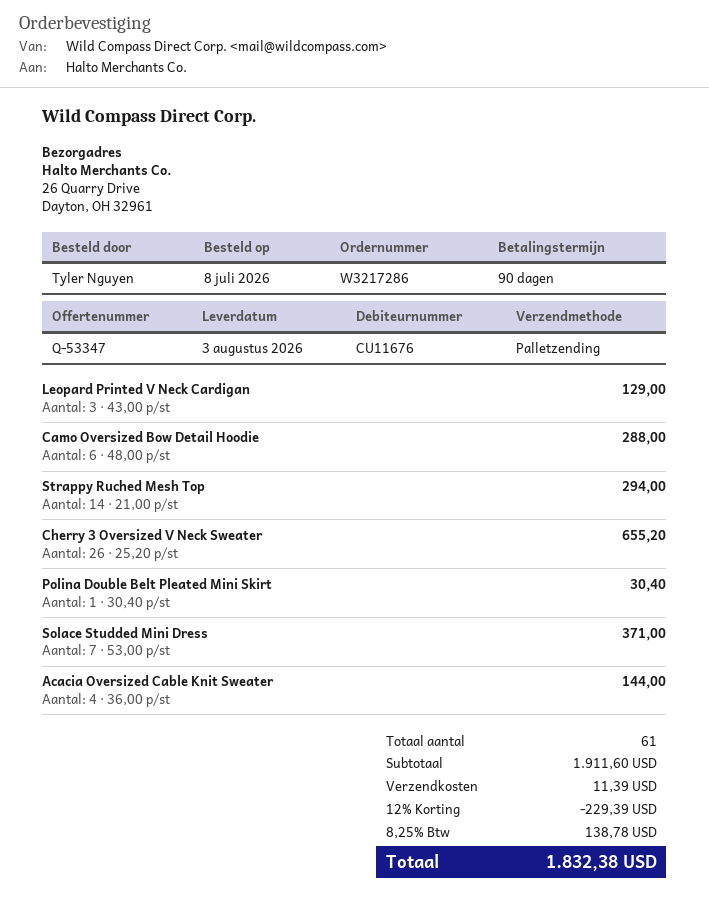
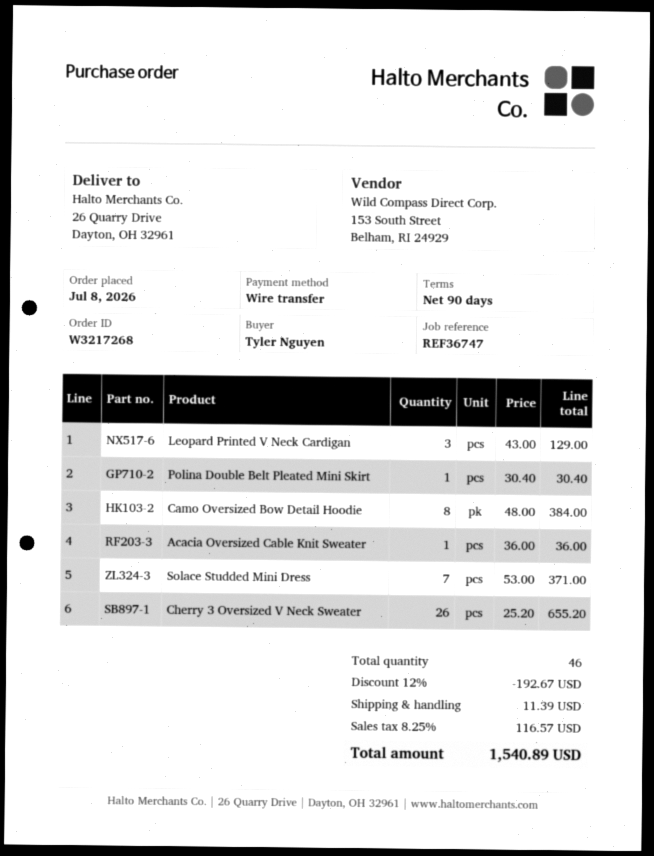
order number: W3217286 -> W3217268
Camo Oversized Bow Detail Hoodie: 6 x 48.00 = 288.00 -> 8 x 48.00 = 384.00
Strappy Ruched Mesh Top: 14 x 21.00 = 294.00 -> none
Acacia Oversized Cable Knit Sweater: 4 x 36.00 = 144.00 -> 1 x 36.00 = 36.00
total quantity: 61 -> 46
discount: 12% = 229.39 -> 12% = 192.67
tax: 8.25% = 138.78 -> 8.25% = 116.57
total: 1832.38 -> 1540.89

